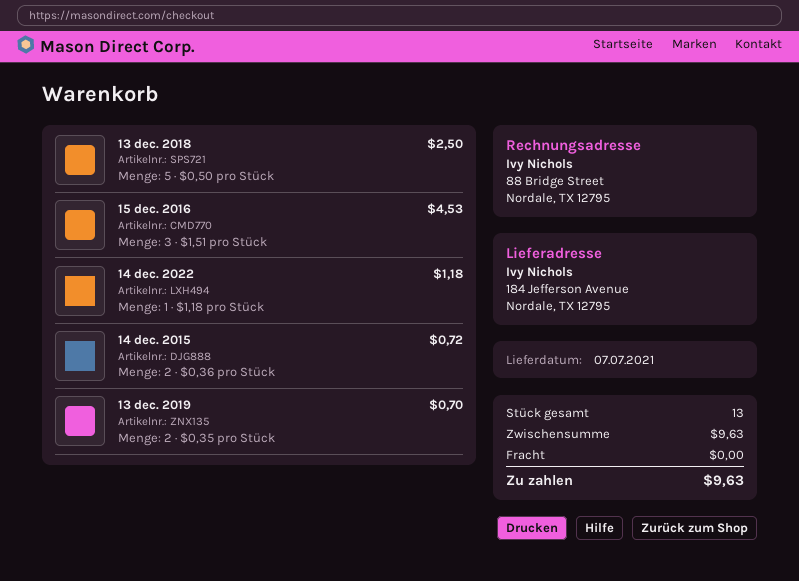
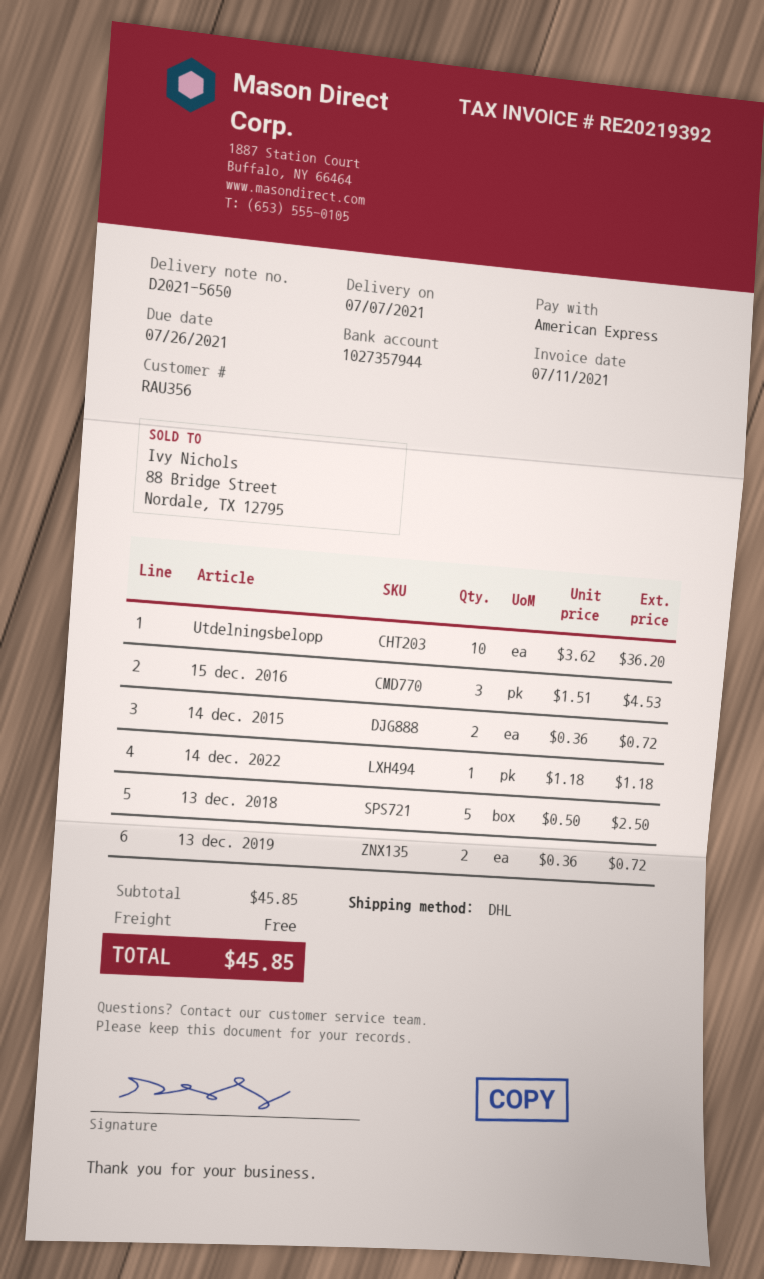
13 dec. 2019: 2 x 0.35 = 0.70 -> 2 x 0.36 = 0.72
Utdelningsbelopp: none -> 10 x 3.62 = 36.20
subtotal: 9.63 -> 45.85
total: 9.63 -> 45.85

